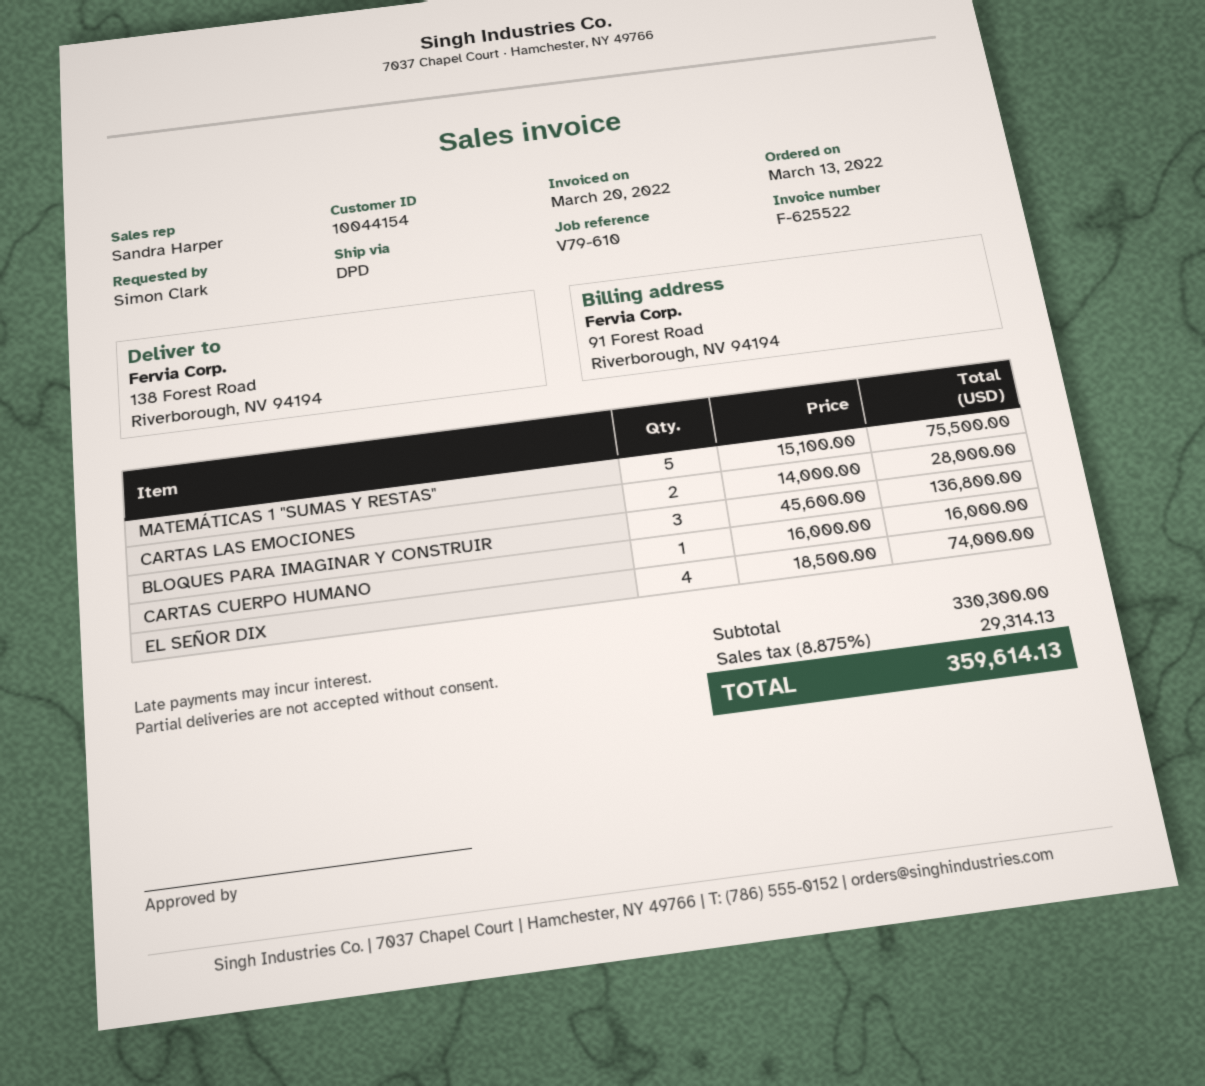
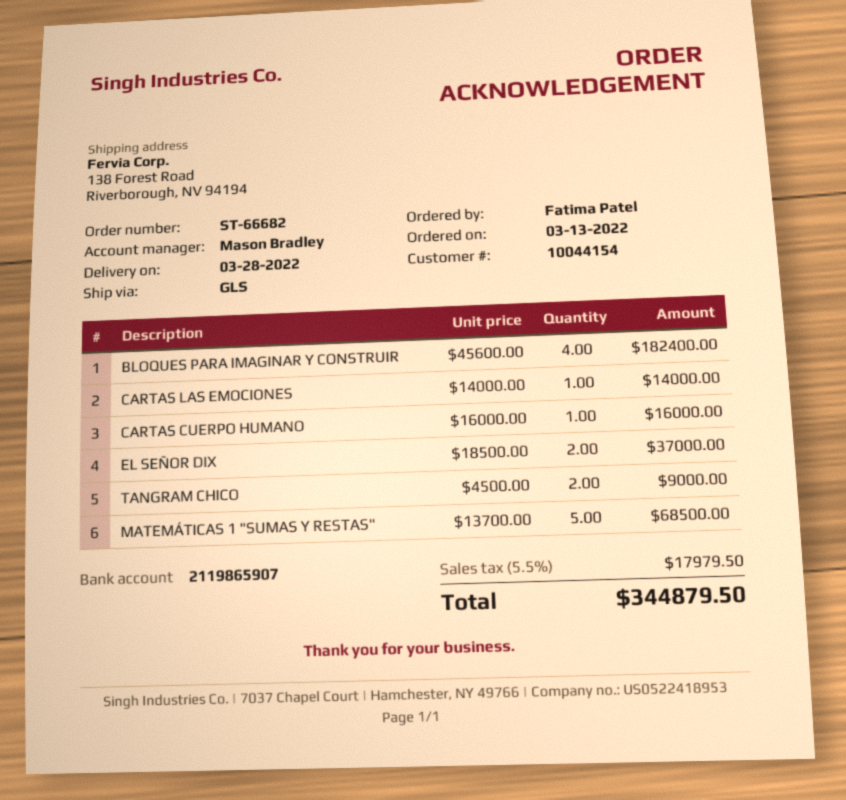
ordered by: Simon Clark -> Fatima Patel
sales rep: Sandra Harper -> Mason Bradley
shipping method: DPD -> GLS
MATEMÁTICAS 1 "SUMAS Y RESTAS": 5 x 15100.00 = 75500.00 -> 5 x 13700.00 = 68500.00
CARTAS LAS EMOCIONES: 2 x 14000.00 = 28000.00 -> 1 x 14000.00 = 14000.00
BLOQUES PARA IMAGINAR Y CONSTRUIR: 3 x 45600.00 = 136800.00 -> 4 x 45600.00 = 182400.00
EL SEÑOR DIX: 4 x 18500.00 = 74000.00 -> 2 x 18500.00 = 37000.00
TANGRAM CHICO: none -> 2 x 4500.00 = 9000.00
tax: 8.875% = 29314.13 -> 5.5% = 17979.50
total: 359614.13 -> 344879.50

